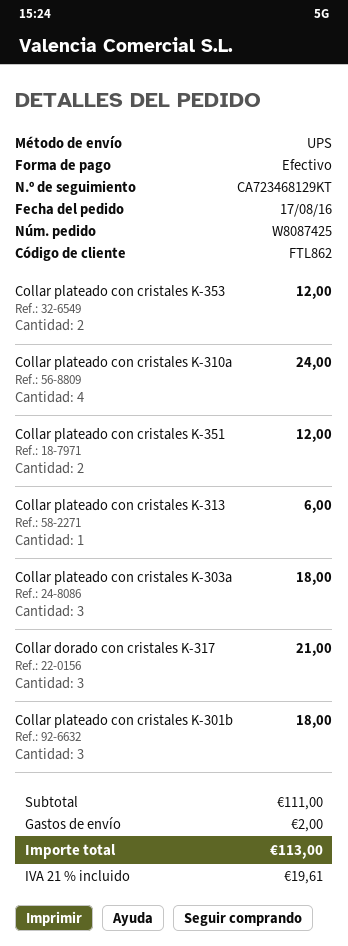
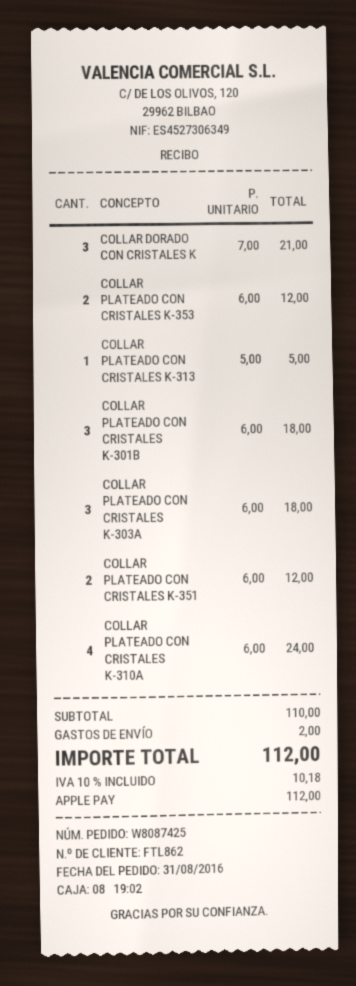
order date: 2016-08-17 -> 2016-08-31
payment method: cash -> Apple Pay
Collar plateado con cristales K-313: 1 for 6.00 -> 1 for 5.00
subtotal: 111.00 -> 110.00
tax: 21% = 19.61 -> 10% = 10.18
total: 113.00 -> 112.00

